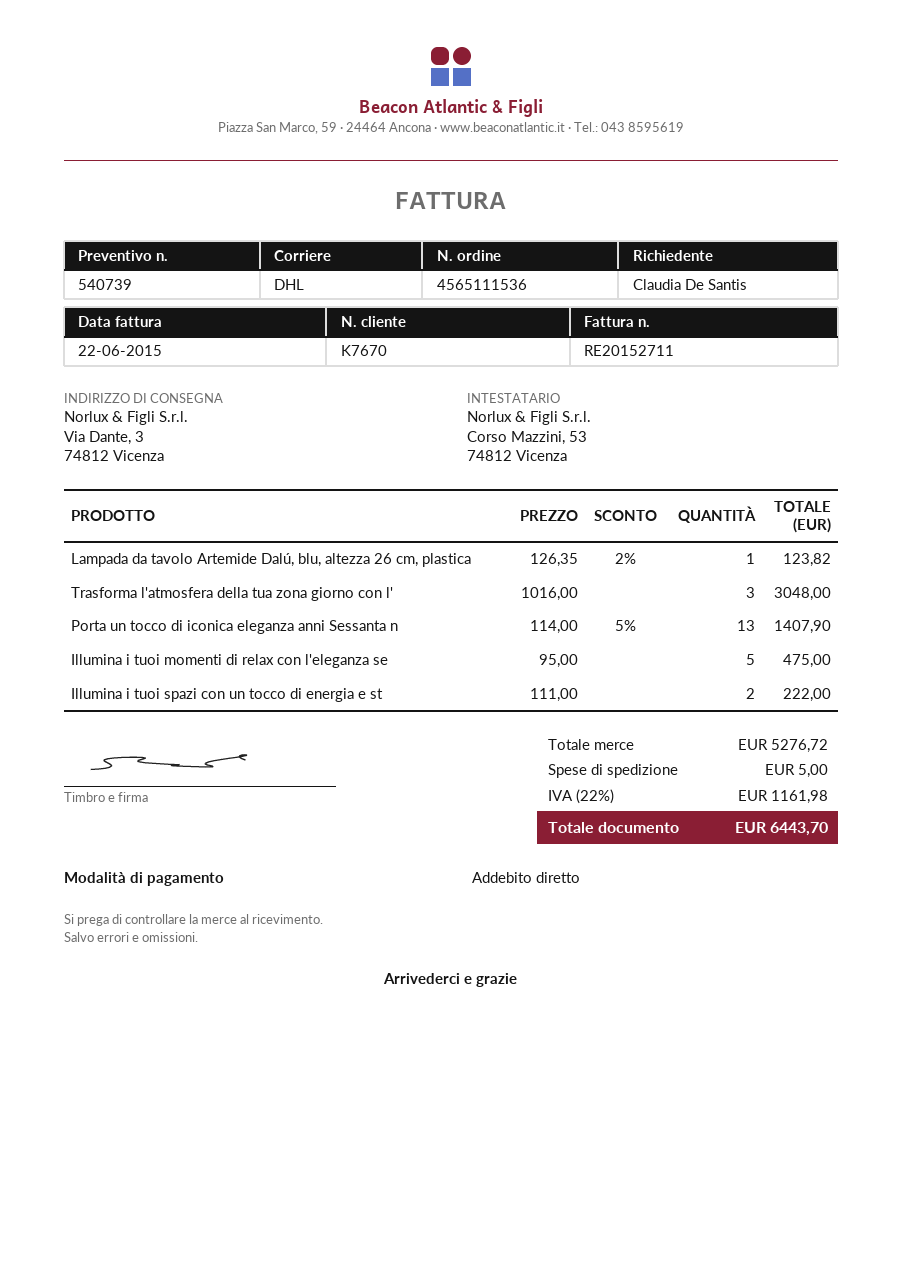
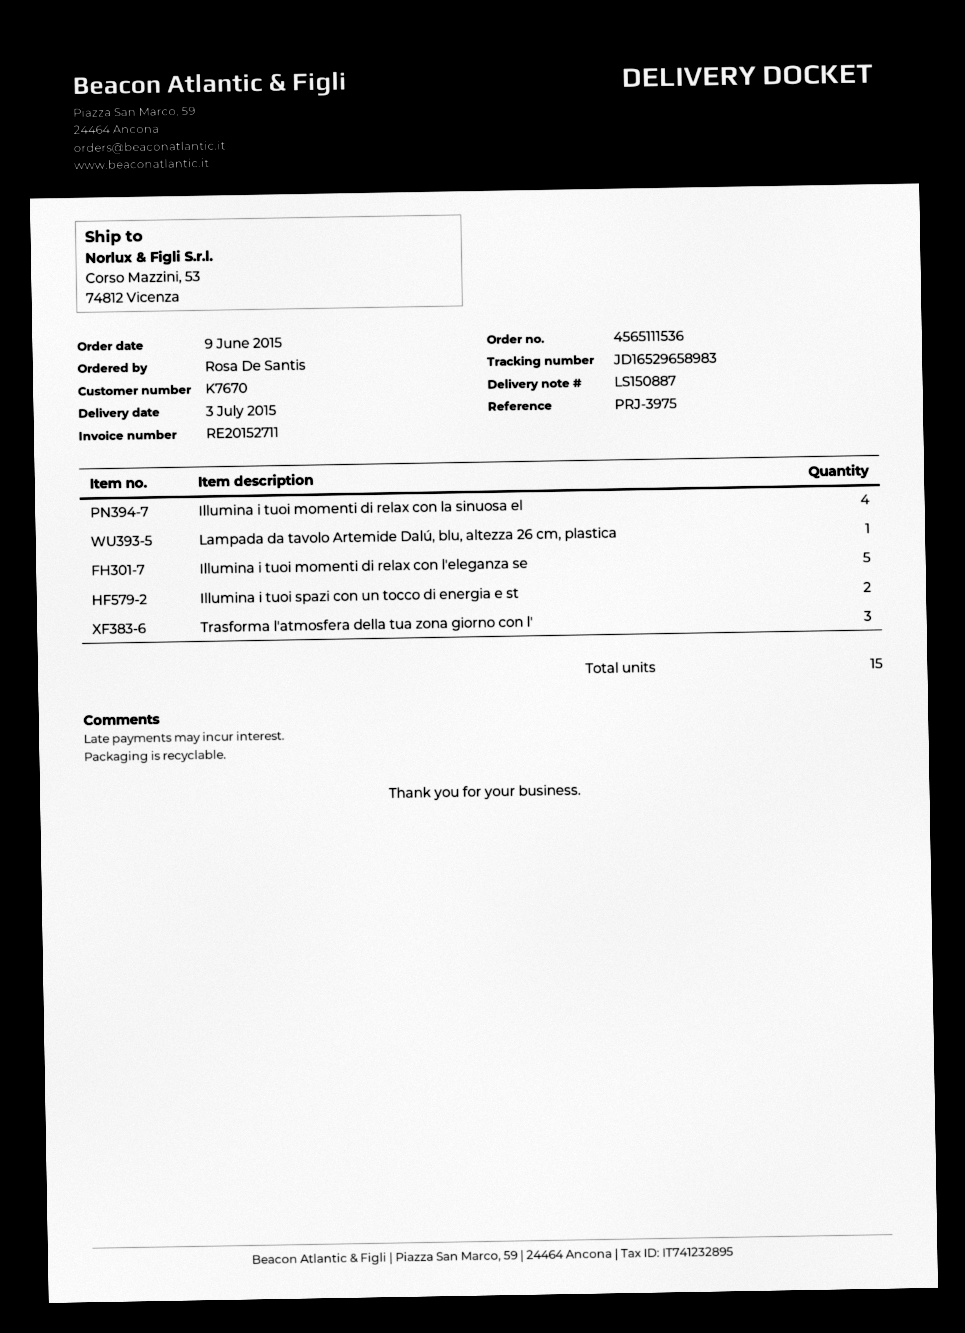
ordered by: Claudia De Santis -> Rosa De Santis
ship to: Via Dante, 3, 74812 Vicenza -> Corso Mazzini, 53, 74812 Vicenza
Porta un tocco di iconica eleganza anni Sessanta n: 13 -> none
Illumina i tuoi momenti di relax con la sinuosa el: none -> 4

